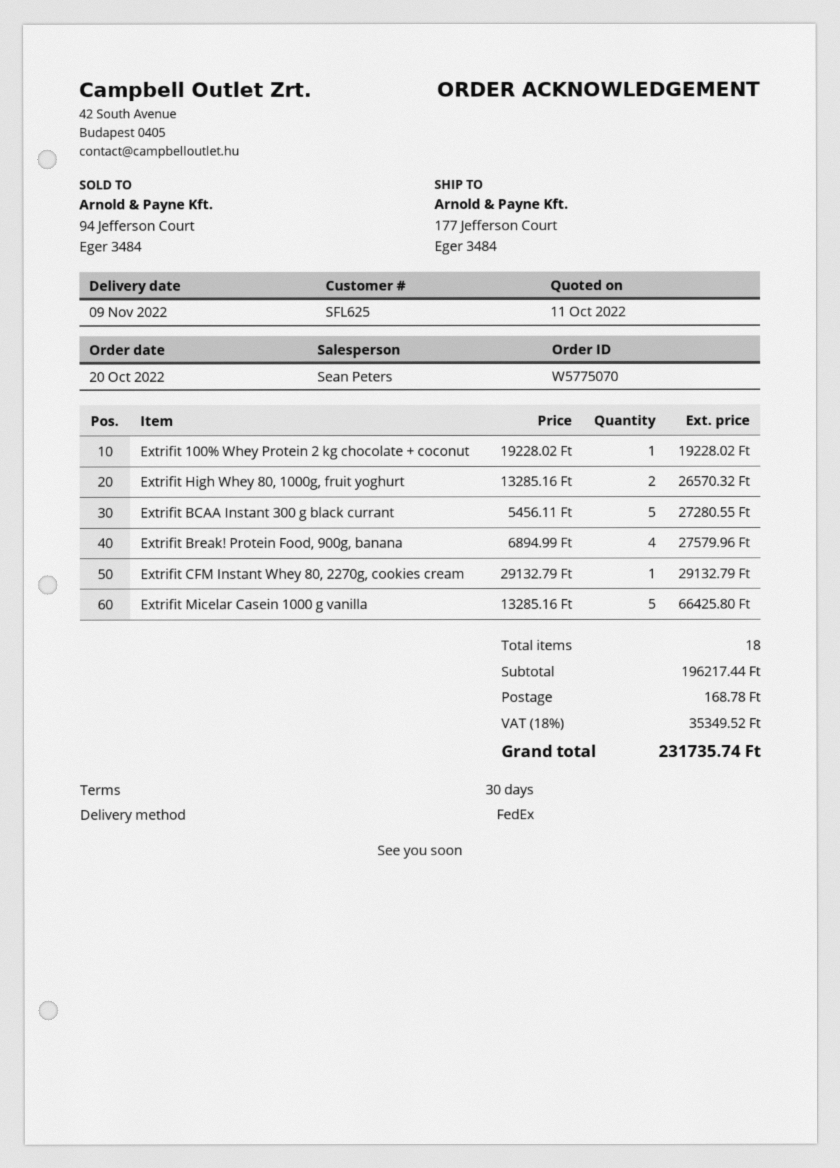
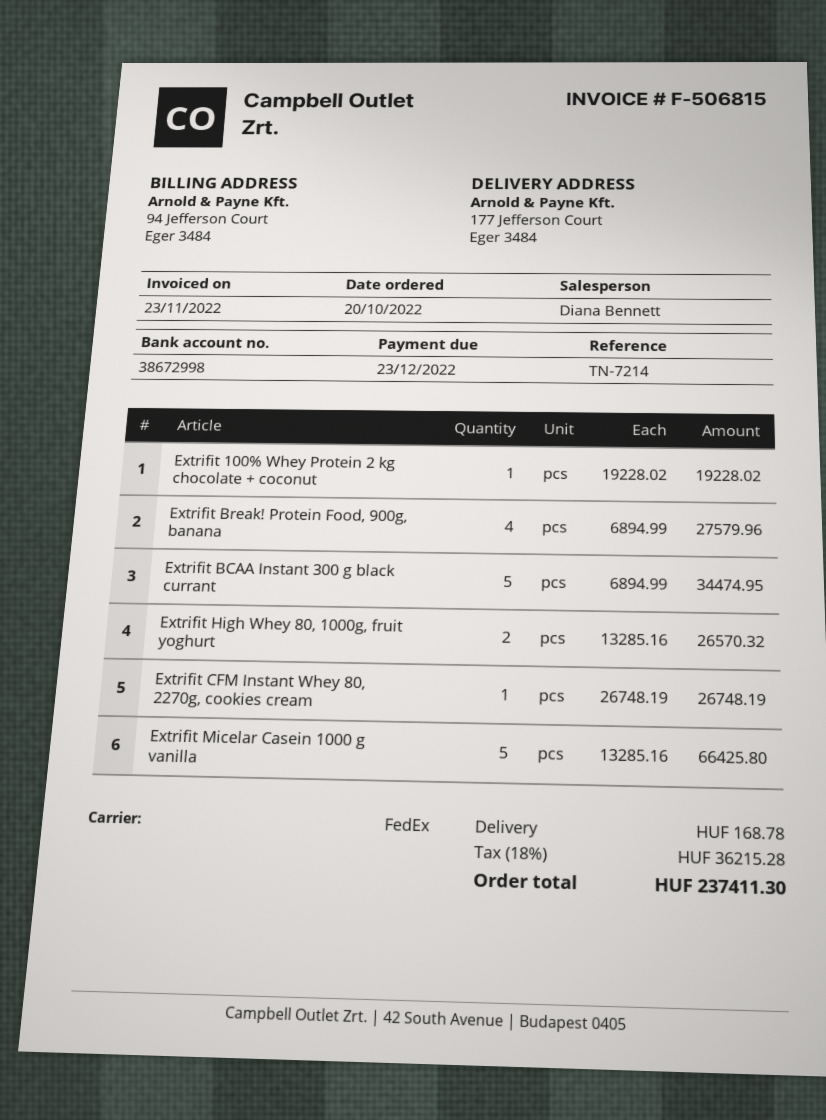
sales rep: Sean Peters -> Diana Bennett
Extrifit BCAA Instant 300 g black currant: 5 x 5456.11 = 27280.55 -> 5 x 6894.99 = 34474.95
Extrifit CFM Instant Whey 80, 2270g, cookies cream: 1 x 29132.79 = 29132.79 -> 1 x 26748.19 = 26748.19
tax: 18% = 35349.52 -> 18% = 36215.28
total: 231735.74 -> 237411.30

